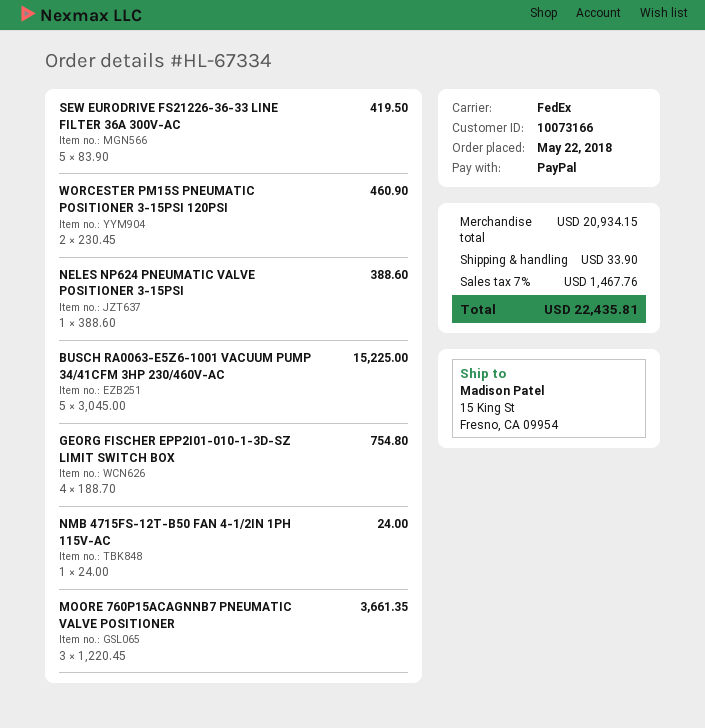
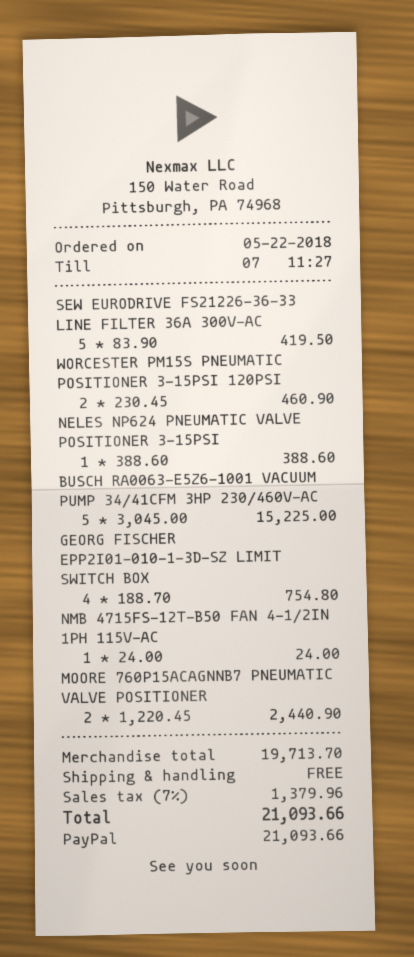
MOORE 760P15ACAGNNB7 PNEUMATIC VALVE POSITIONER: 3 x 1220.45 = 3661.35 -> 2 x 1220.45 = 2440.90
subtotal: 20934.15 -> 19713.70
shipping: 33.90 -> 0.00
tax: 7% = 1467.76 -> 7% = 1379.96
total: 22435.81 -> 21093.66

